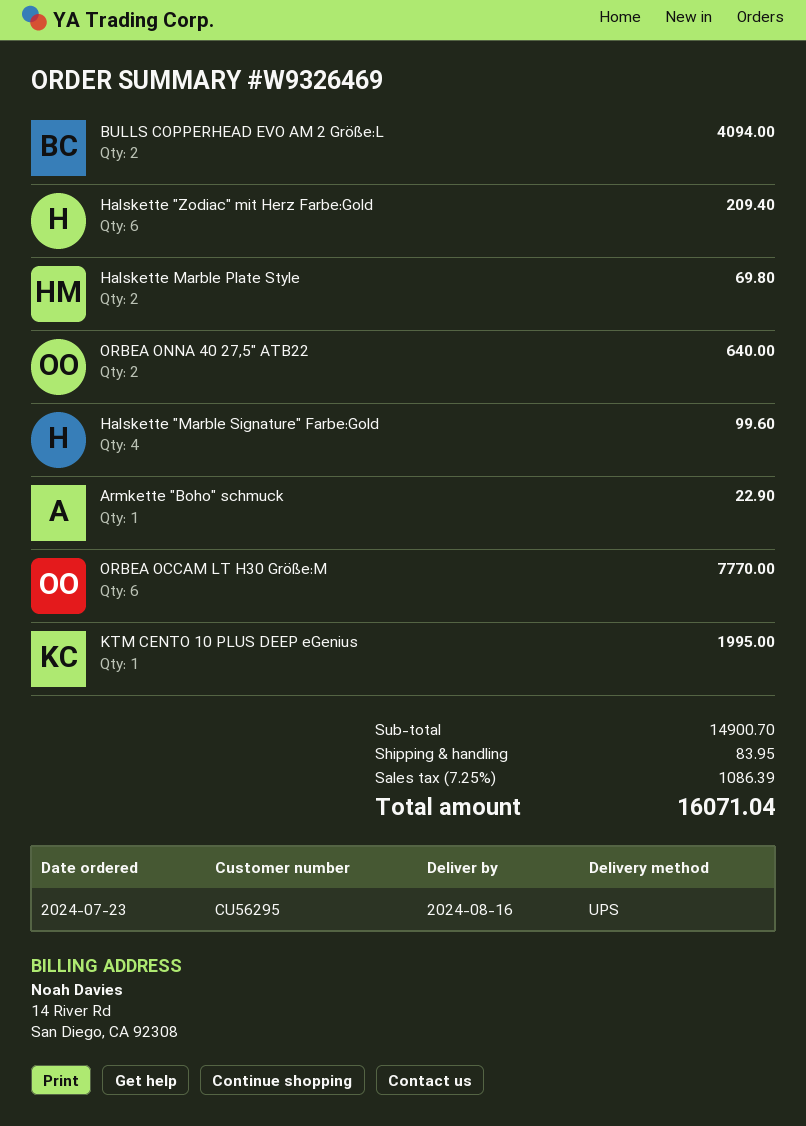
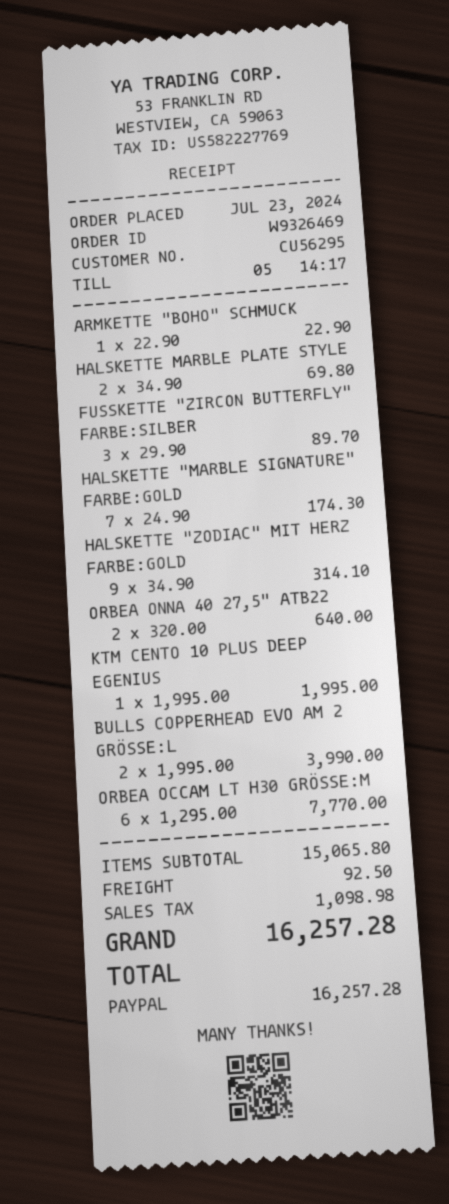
BULLS COPPERHEAD EVO AM 2 Größe:L: 2 for 4094.00 -> 2 for 3990.00
Halskette "Zodiac" mit Herz Farbe:Gold: 6 for 209.40 -> 9 for 314.10
Halskette "Marble Signature" Farbe:Gold: 4 for 99.60 -> 7 for 174.30
FUSSKETTE "ZIRCON BUTTERFLY" FARBE:SILBER: none -> 3 for 89.70
subtotal: 14900.70 -> 15065.80
shipping: 83.95 -> 92.50
tax: 1086.39 -> 1098.98
total: 16071.04 -> 16257.28

